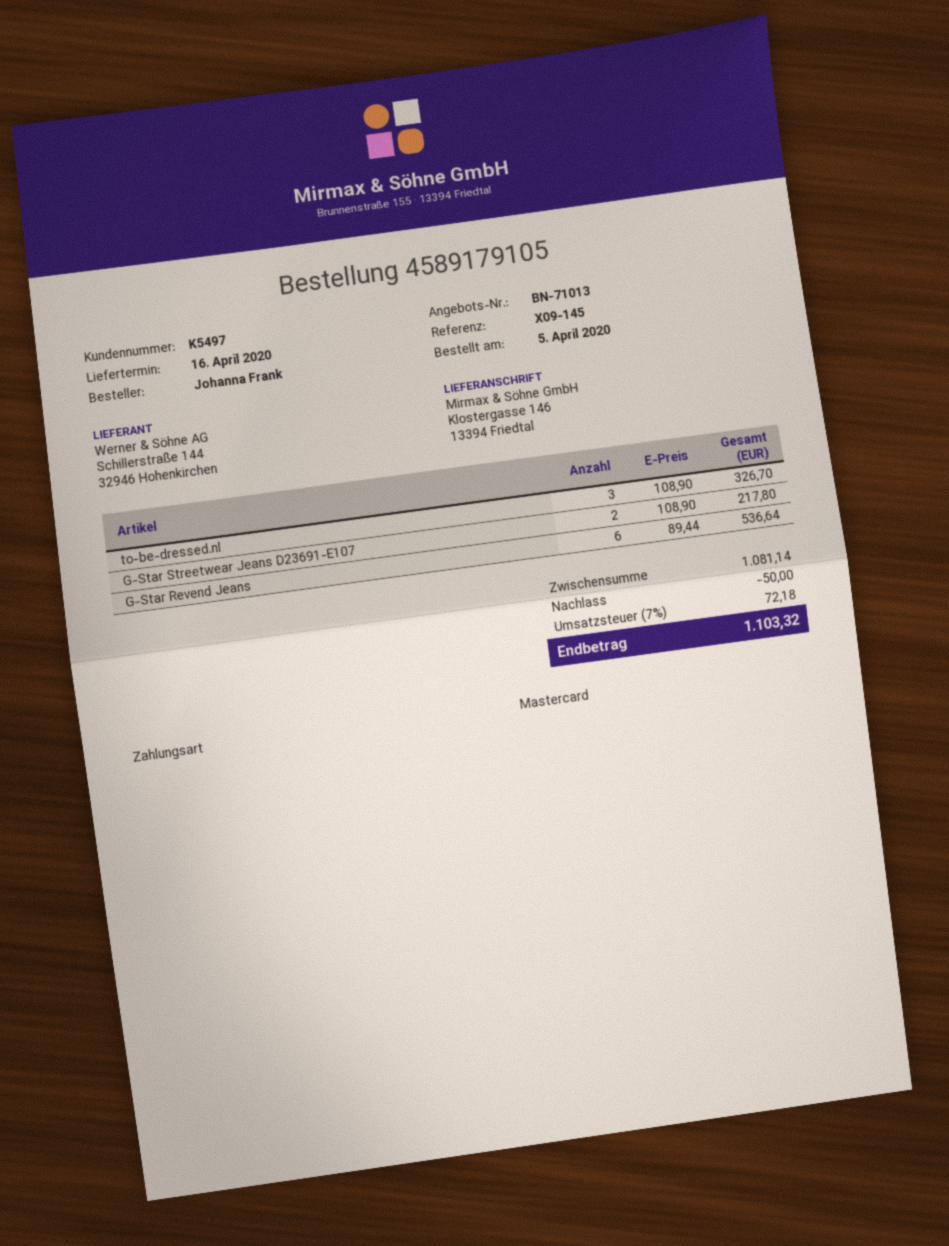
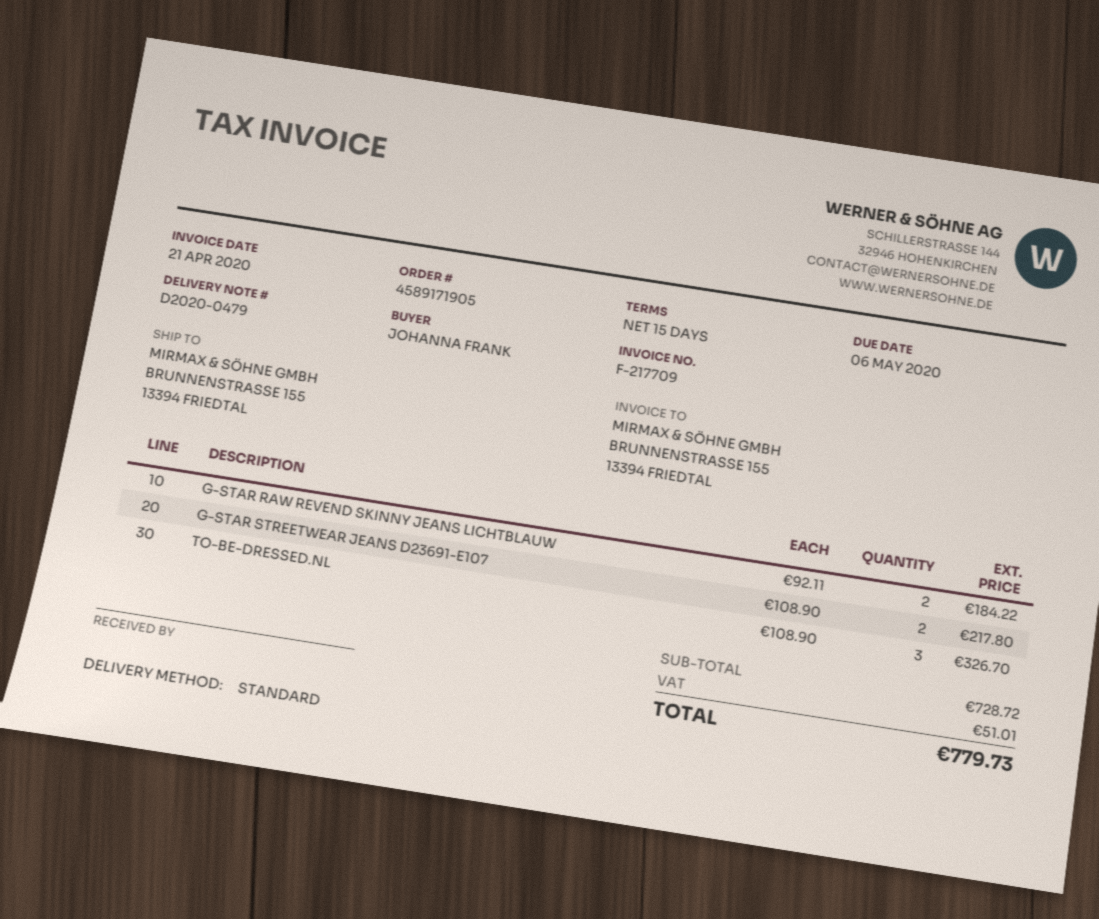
order number: 4589179105 -> 4589171905
ship to: Klostergasse 146, 13394 Friedtal -> BRUNNENSTRASSE 155, 13394 FRIEDTAL
G-Star Revend Jeans: 6 x 89.44 = 536.64 -> none
G-STAR RAW REVEND SKINNY JEANS LICHTBLAUW: none -> 2 x 92.11 = 184.22
subtotal: 1081.14 -> 728.72
discount: 50.00 -> none
tax: 72.18 -> 51.01
total: 1103.32 -> 779.73

